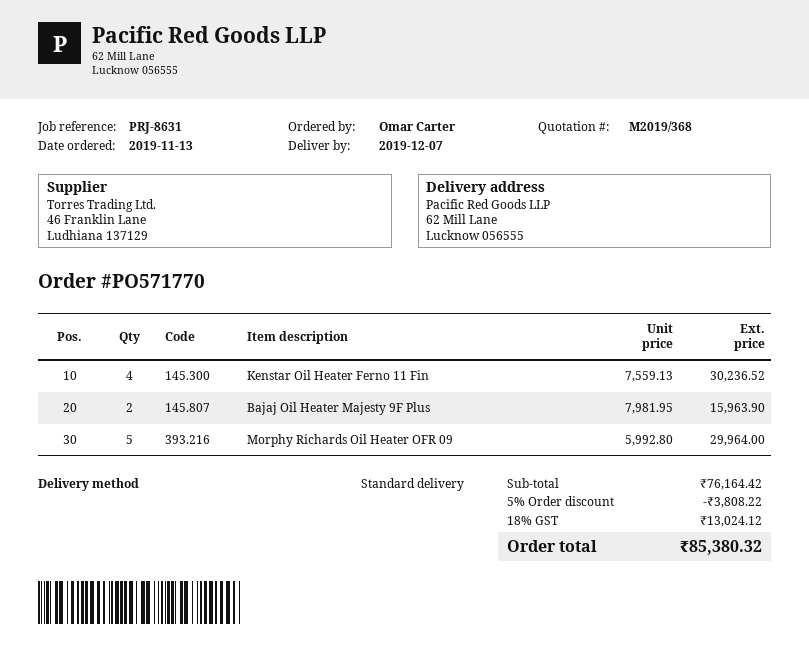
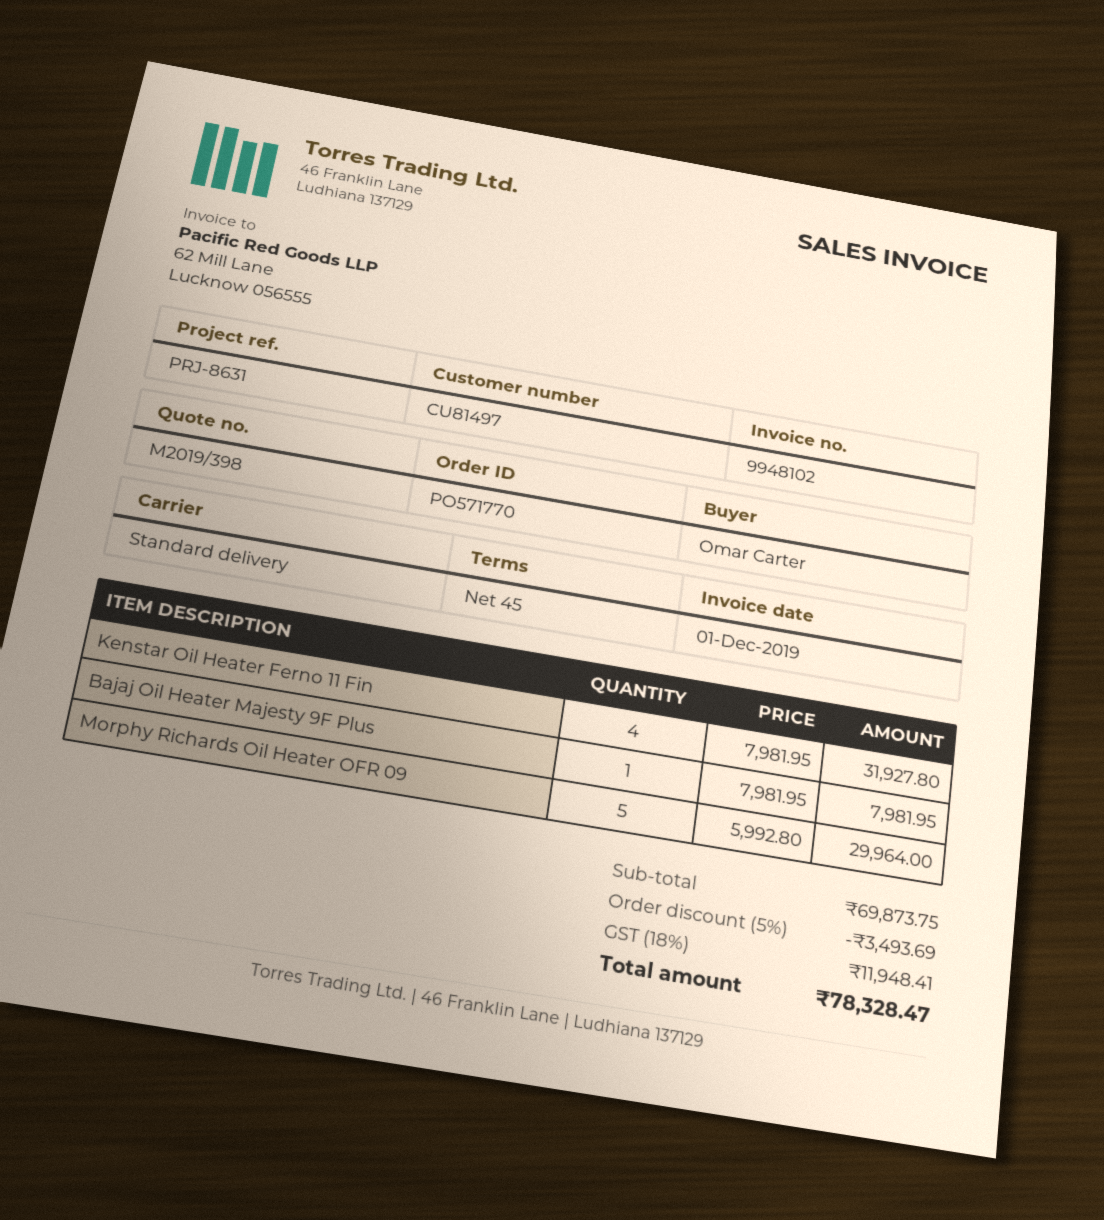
quote number: M2019/368 -> M2019/398
Kenstar Oil Heater Ferno 11 Fin: 4 x 7559.13 = 30236.52 -> 4 x 7981.95 = 31927.80
Bajaj Oil Heater Majesty 9F Plus: 2 x 7981.95 = 15963.90 -> 1 x 7981.95 = 7981.95
subtotal: 76164.42 -> 69873.75
discount: 5% = 3808.22 -> 5% = 3493.69
tax: 18% = 13024.12 -> 18% = 11948.41
total: 85380.32 -> 78328.47

